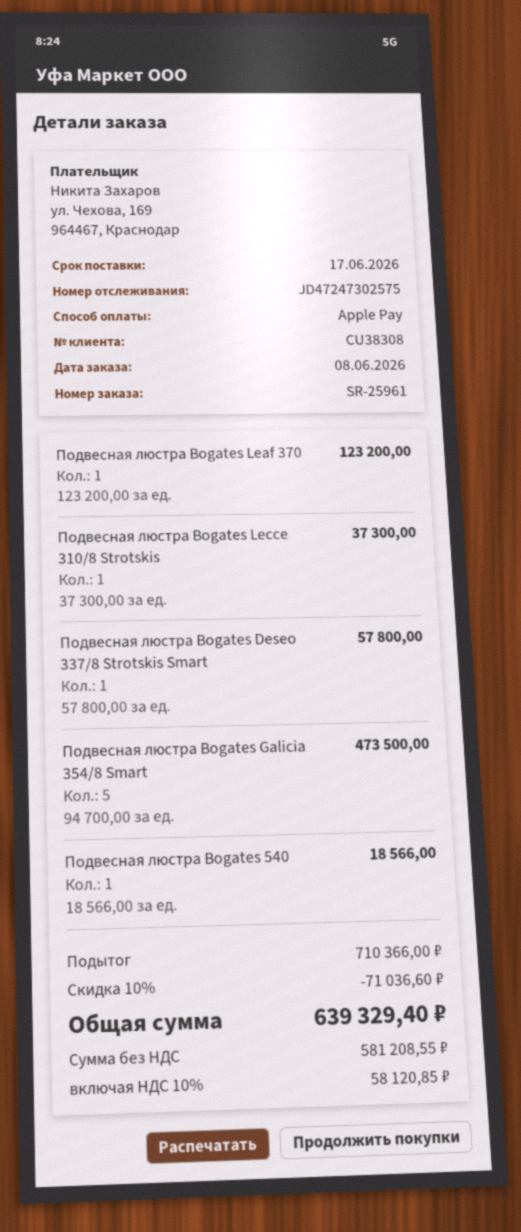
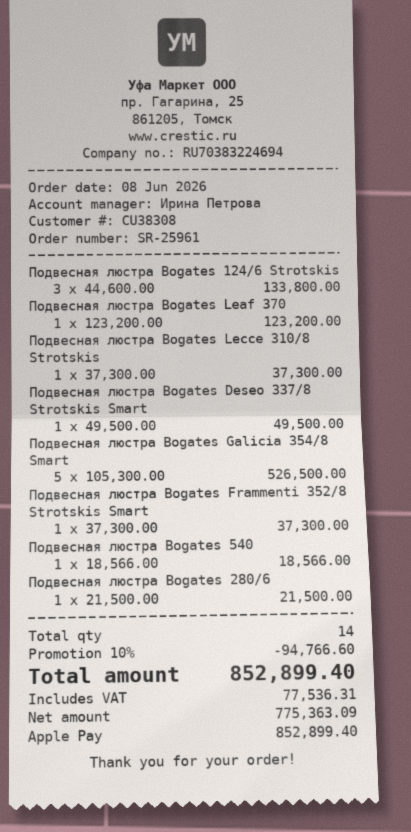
Подвесная люстра Bogates Deseo 337/8 Strotskis Smart: 1 x 57800.00 = 57800.00 -> 1 x 49500.00 = 49500.00
Подвесная люстра Bogates Galicia 354/8 Smart: 5 x 94700.00 = 473500.00 -> 5 x 105300.00 = 526500.00
Подвесная люстра Bogates 124/6 Strotskis: none -> 3 x 44600.00 = 133800.00
Подвесная люстра Bogates Frammenti 352/8 Strotskis Smart: none -> 1 x 37300.00 = 37300.00
Подвесная люстра Bogates 280/6: none -> 1 x 21500.00 = 21500.00
discount: 10% = 71036.60 -> 10% = 94766.60
net: 581208.55 -> 775363.09
tax: 58120.85 -> 77536.31
total: 639329.40 -> 852899.40

